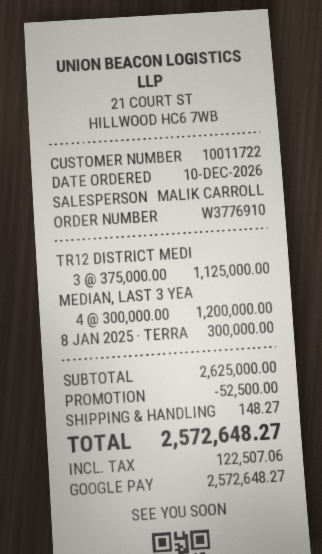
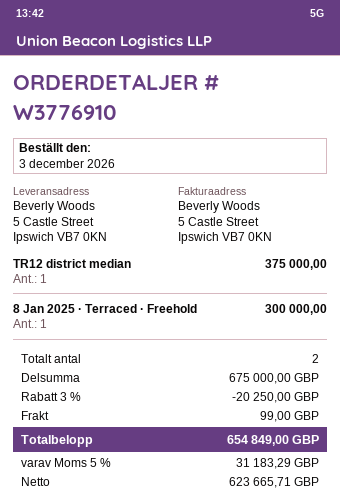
order date: 2026-12-10 -> 2026-12-03
TR12 DISTRICT MEDI: 3 for 1125000.00 -> 1 for 375000.00
MEDIAN, LAST 3 YEA: 4 for 1200000.00 -> none
subtotal: 2625000.00 -> 675000.00
discount: 52500.00 -> 20250.00
shipping: 148.27 -> 99.00
tax: 122507.06 -> 31183.29
total: 2572648.27 -> 654849.00

